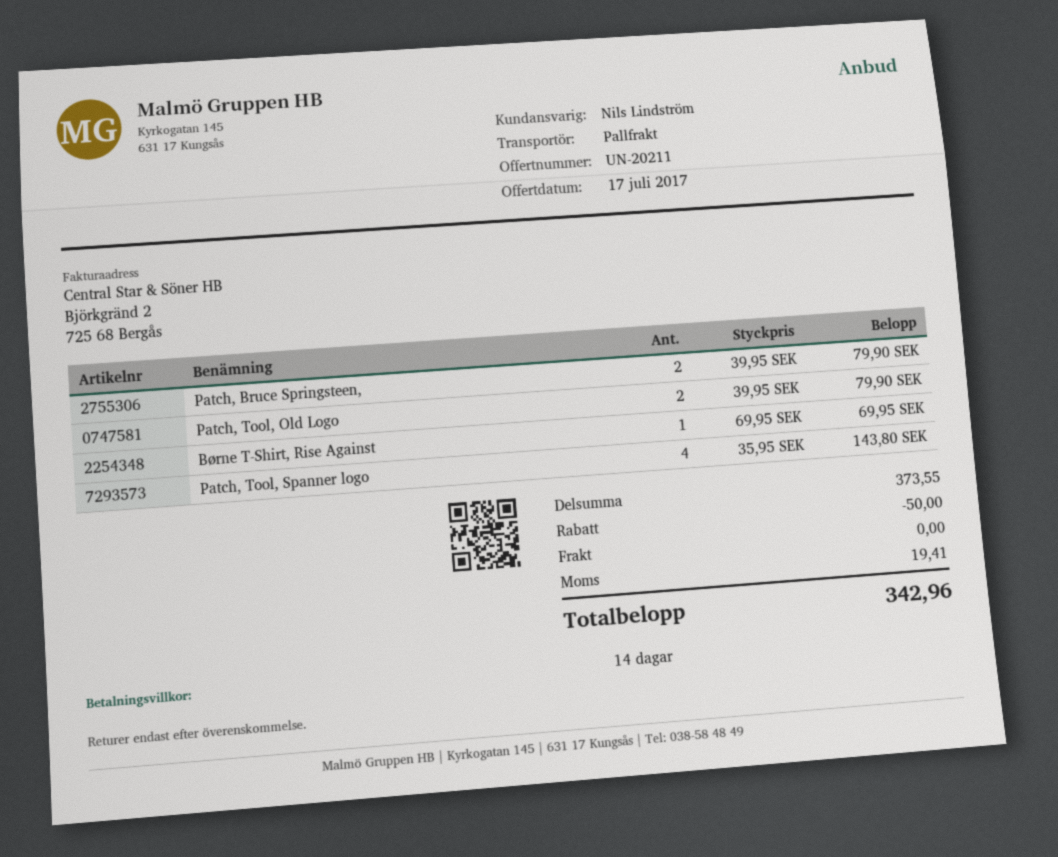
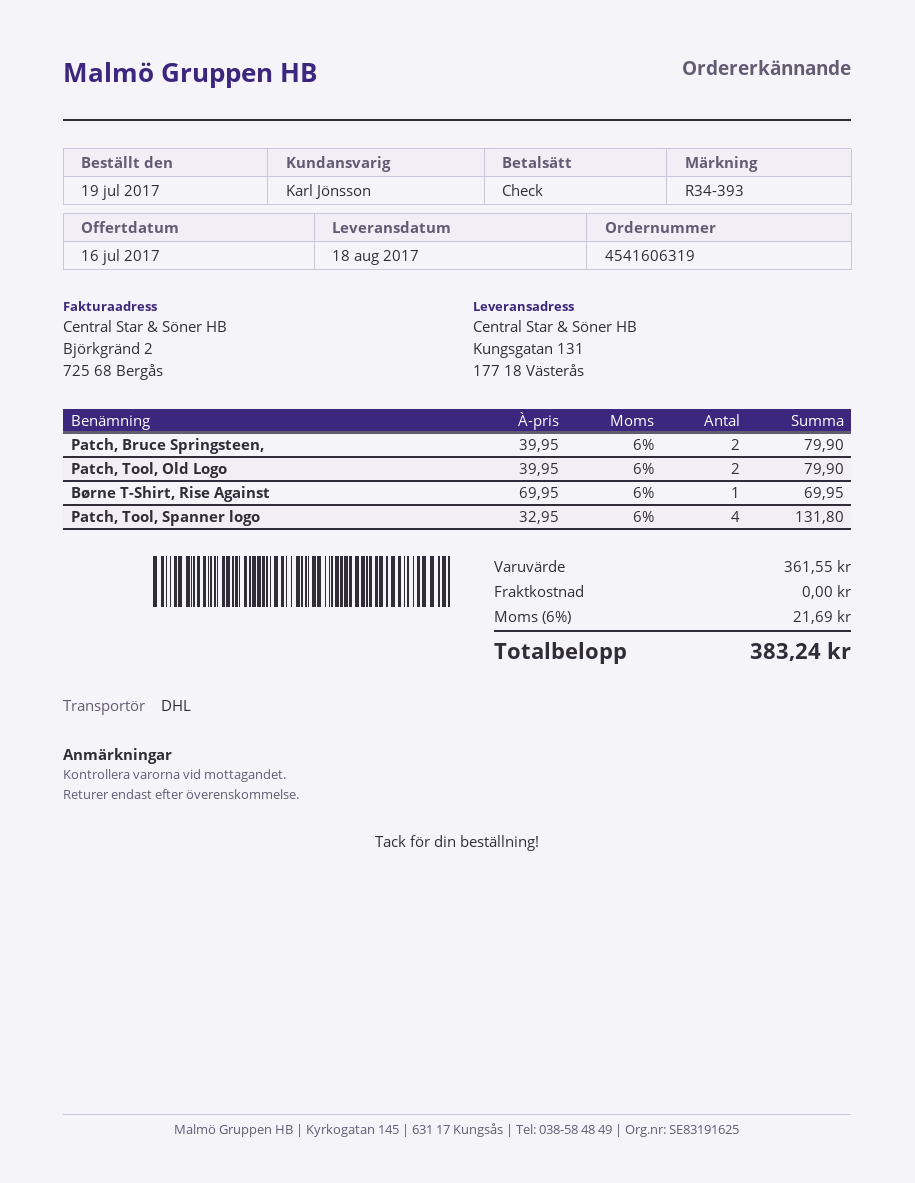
quote date: 2017-07-17 -> 2017-07-16
sales rep: Nils Lindström -> Karl Jönsson
shipping method: pallet freight -> DHL
Patch, Tool, Spanner logo: 4 x 35.95 = 143.80 -> 4 x 32.95 = 131.80
subtotal: 373.55 -> 361.55
discount: 50.00 -> none
tax: 19.41 -> 21.69
total: 342.96 -> 383.24

